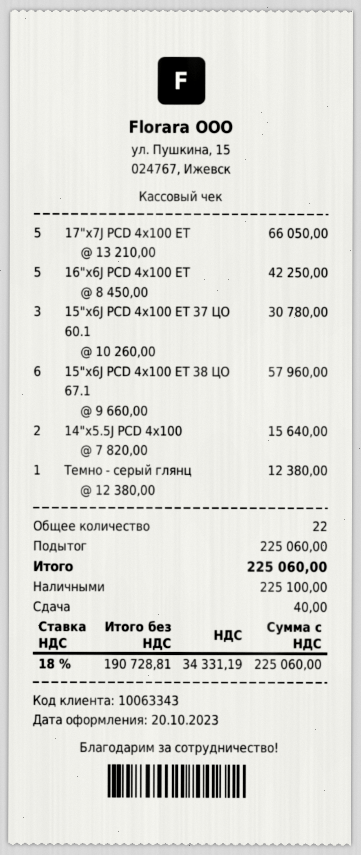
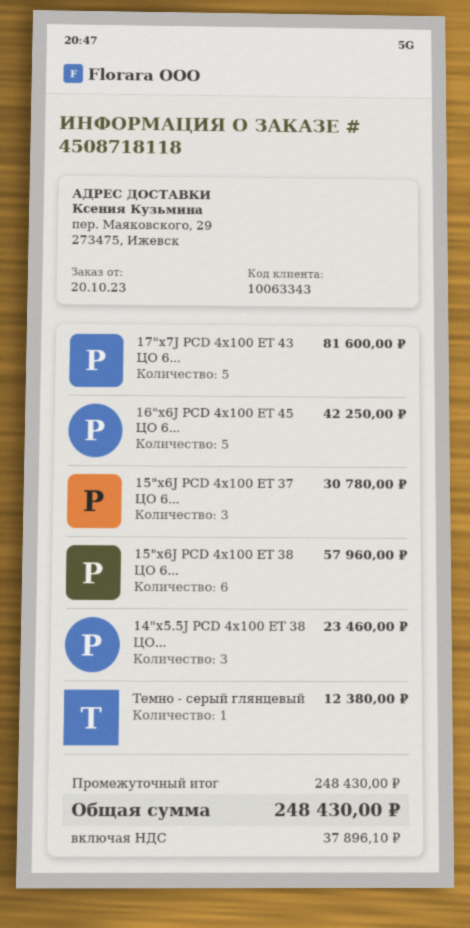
17"x7J PCD 4x100 ЕТ: 5 for 66050.00 -> 5 for 81600.00
14"x5.5J PCD 4x100: 2 for 15640.00 -> 3 for 23460.00
subtotal: 225060.00 -> 248430.00
tax: 34331.19 -> 37896.10
total: 225060.00 -> 248430.00

